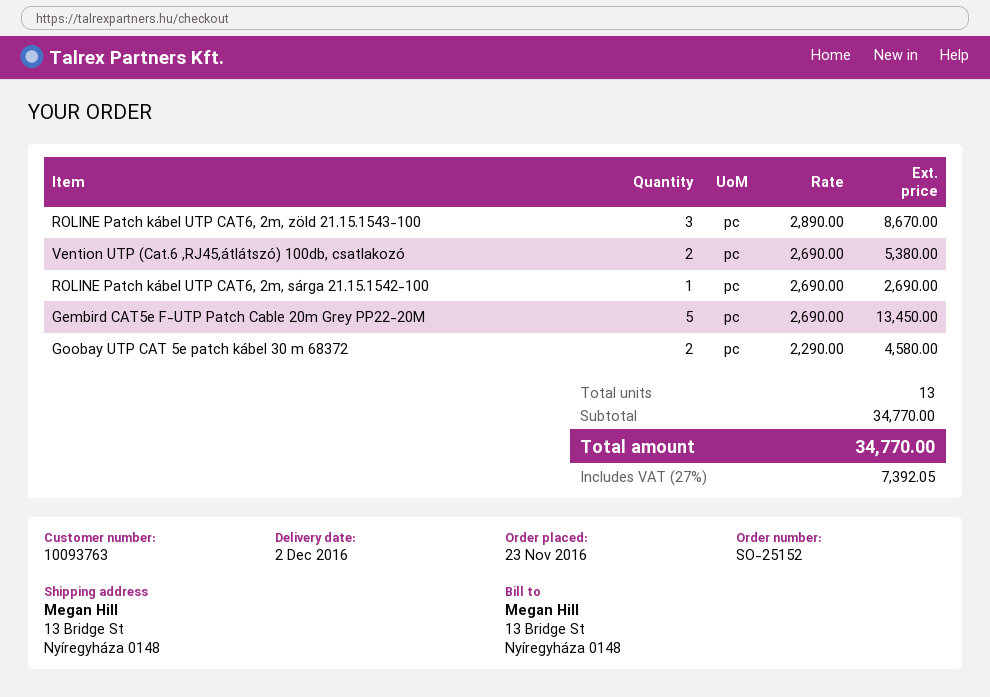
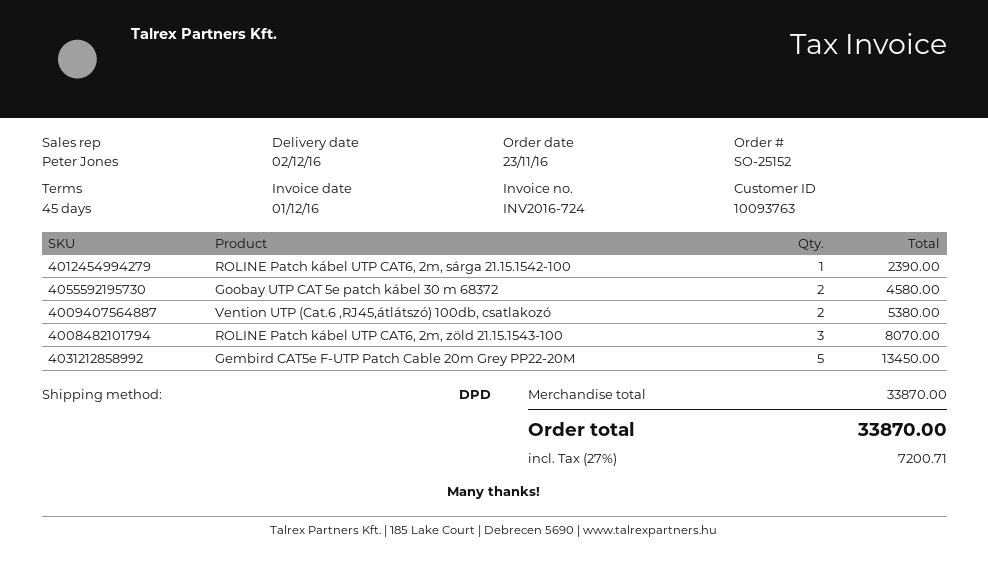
ROLINE Patch kábel UTP CAT6, 2m, zöld 21.15.1543-100: 3 for 8670.00 -> 3 for 8070.00
ROLINE Patch kábel UTP CAT6, 2m, sárga 21.15.1542-100: 1 for 2690.00 -> 1 for 2390.00
subtotal: 34770.00 -> 33870.00
tax: 27% = 7392.05 -> 27% = 7200.71
total: 34770.00 -> 33870.00

